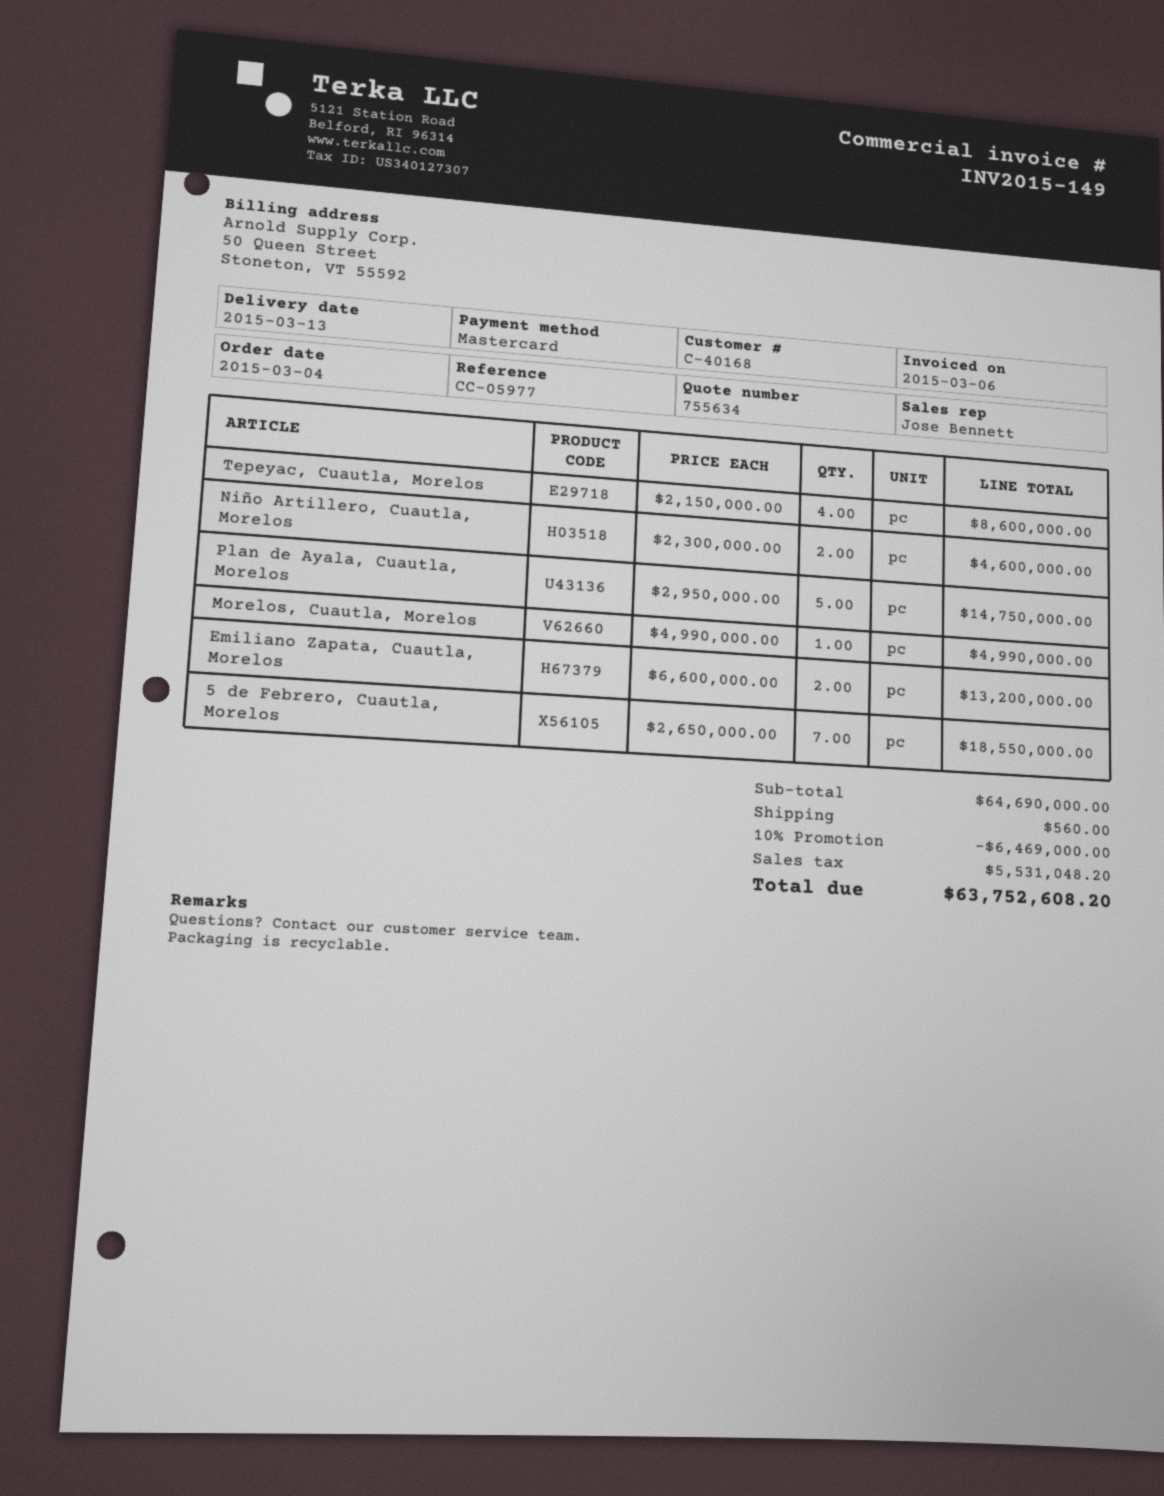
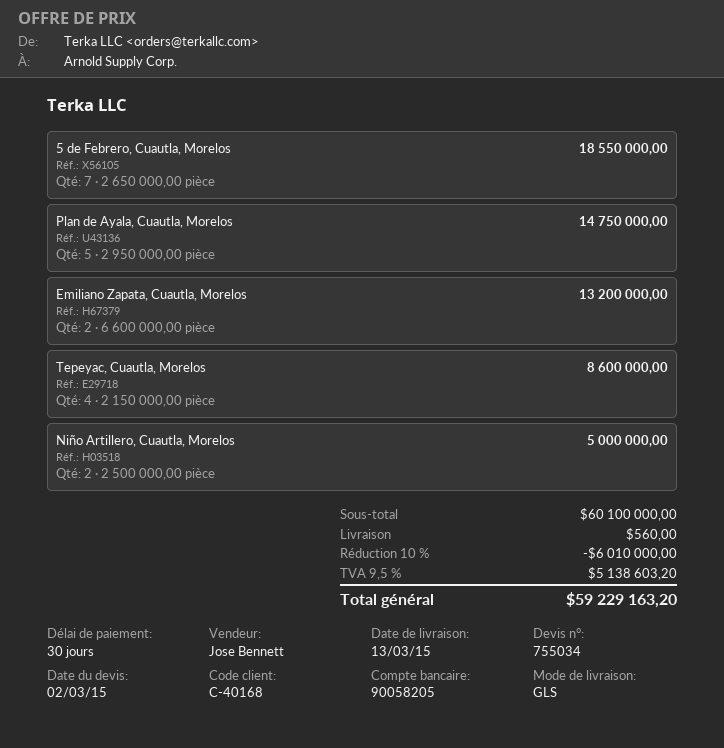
quote number: 755634 -> 755034
Niño Artillero, Cuautla, Morelos: 2 x 2300000.00 = 4600000.00 -> 2 x 2500000.00 = 5000000.00
Morelos, Cuautla, Morelos: 1 x 4990000.00 = 4990000.00 -> none
subtotal: 64690000.00 -> 60100000.00
discount: 10% = 6469000.00 -> 10% = 6010000.00
tax: 5531048.20 -> 5138603.20
total: 63752608.20 -> 59229163.20

